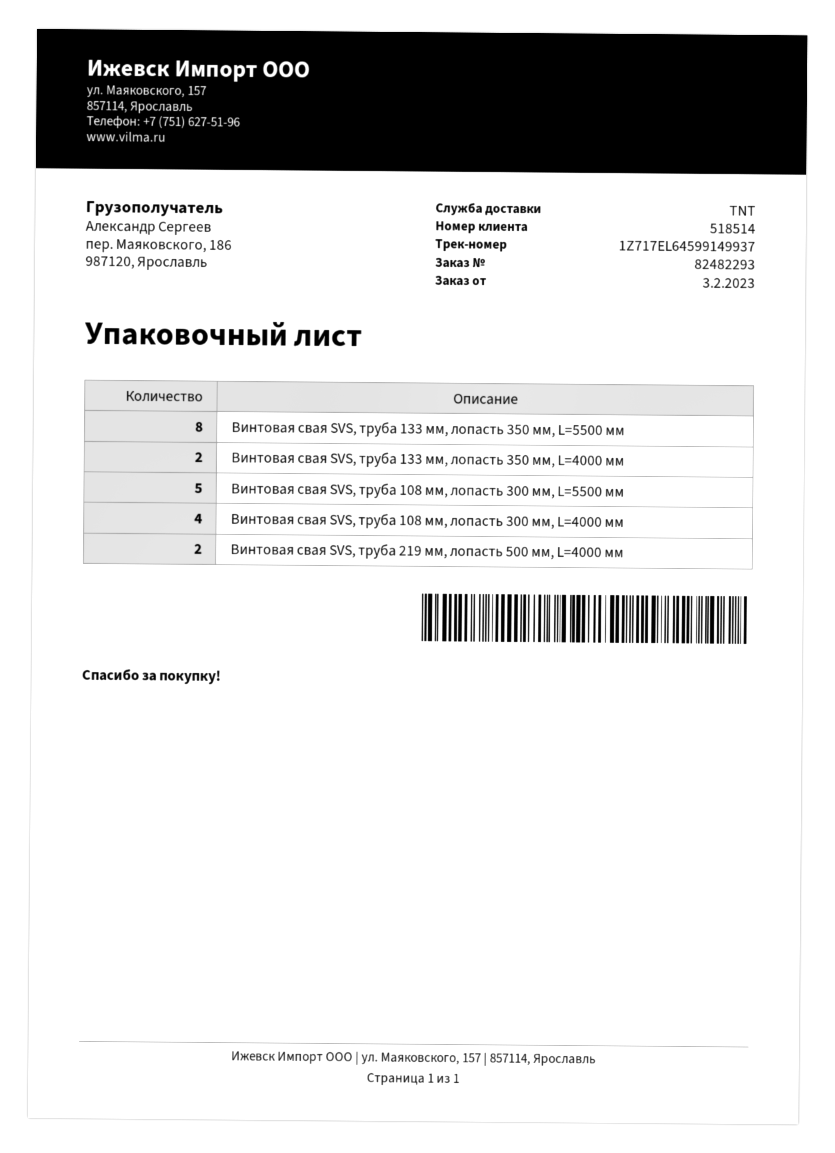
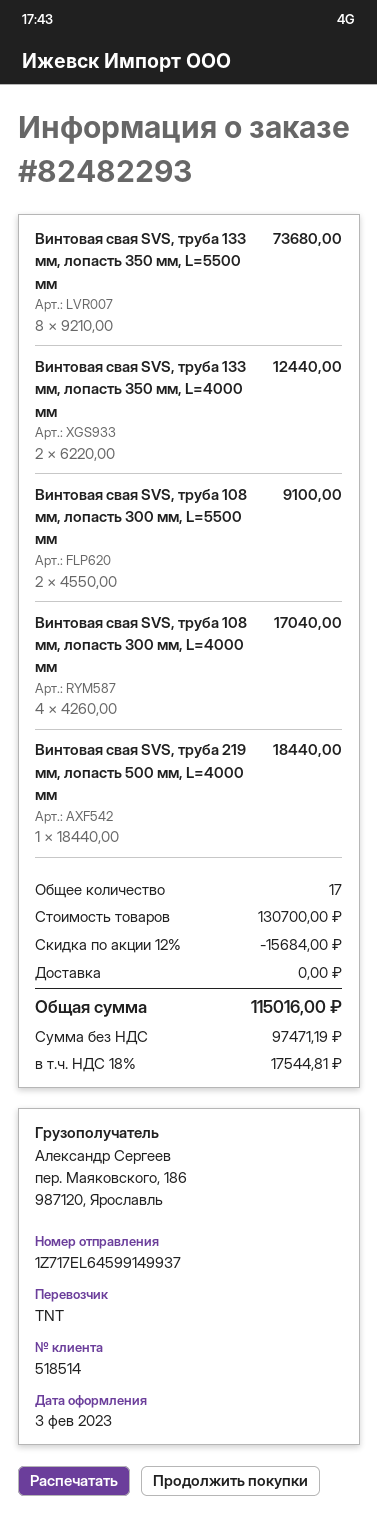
Винтовая свая SVS, труба 108 мм, лопасть 300 мм, L=5500 мм: 5 -> 2
Винтовая свая SVS, труба 219 мм, лопасть 500 мм, L=4000 мм: 2 -> 1

